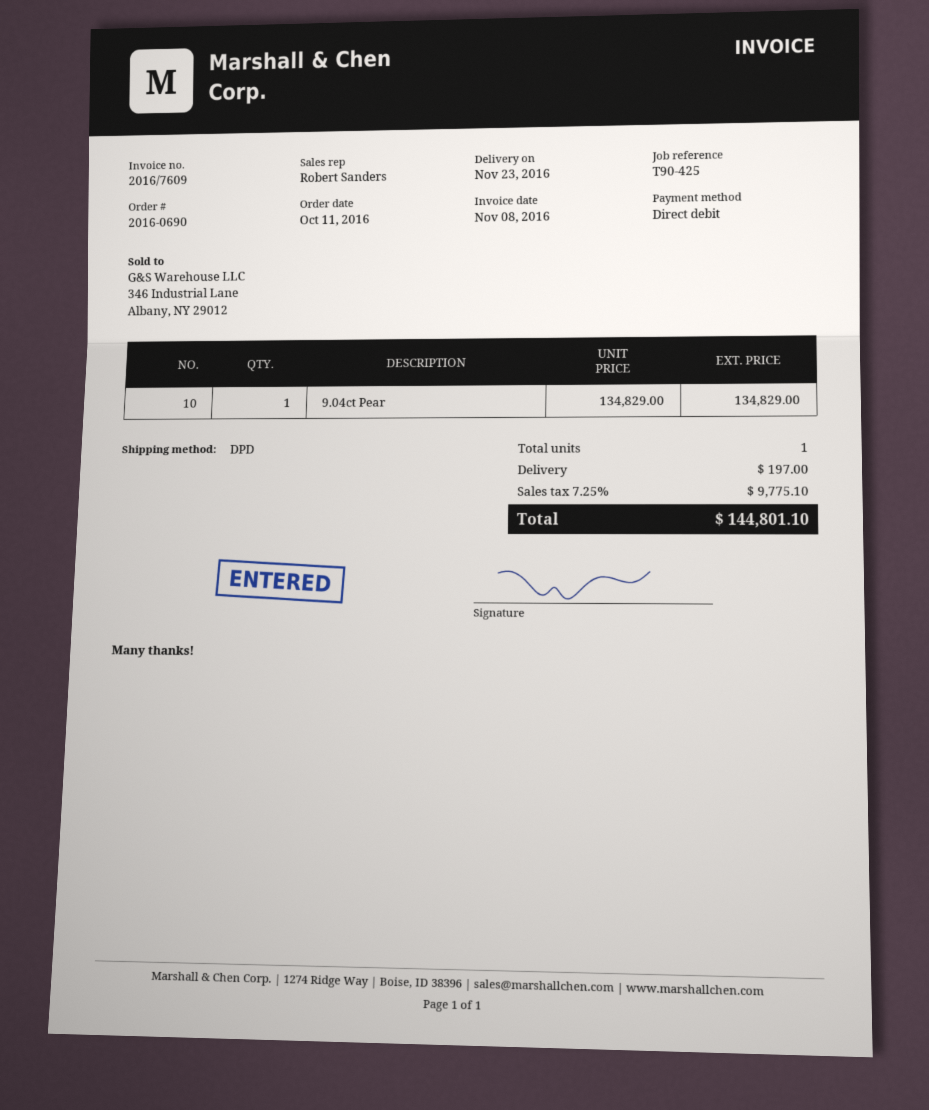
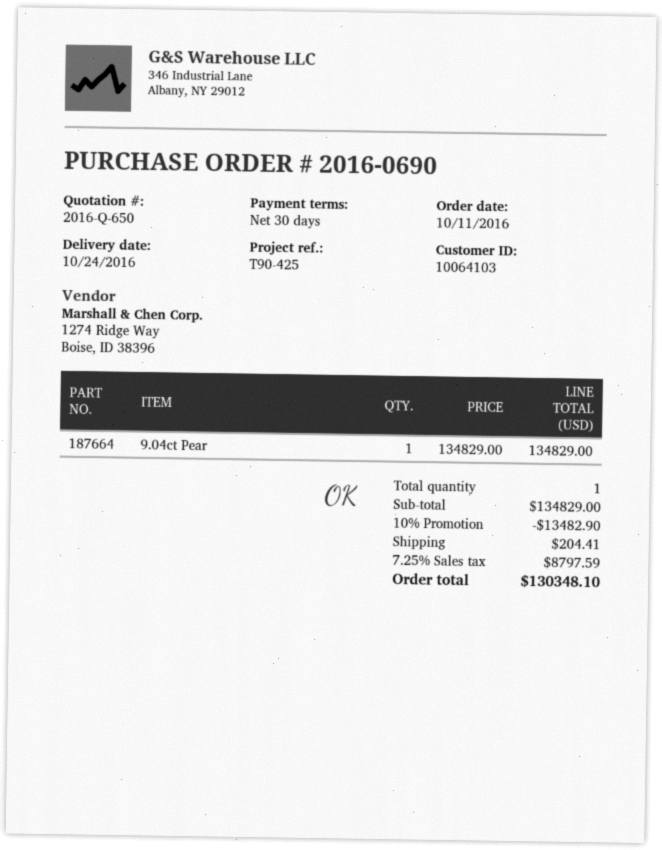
delivery date: 2016-11-23 -> 2016-10-24
discount: none -> 10% = 13482.90
shipping: 197.00 -> 204.41
tax: 7.25% = 9775.10 -> 7.25% = 8797.59
total: 144801.10 -> 130348.10

